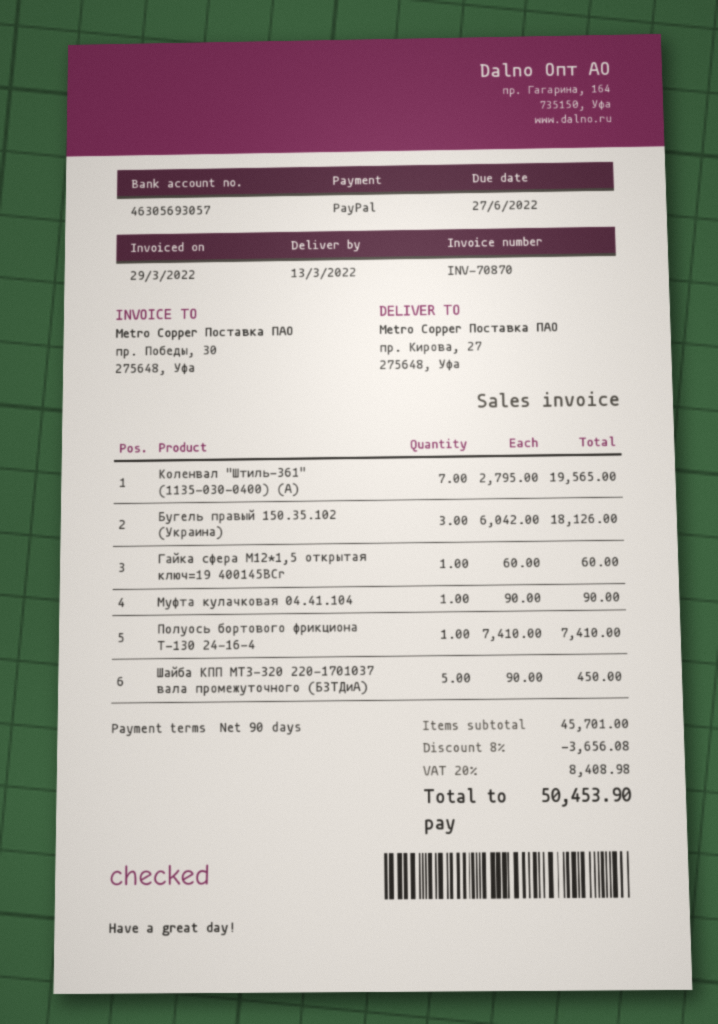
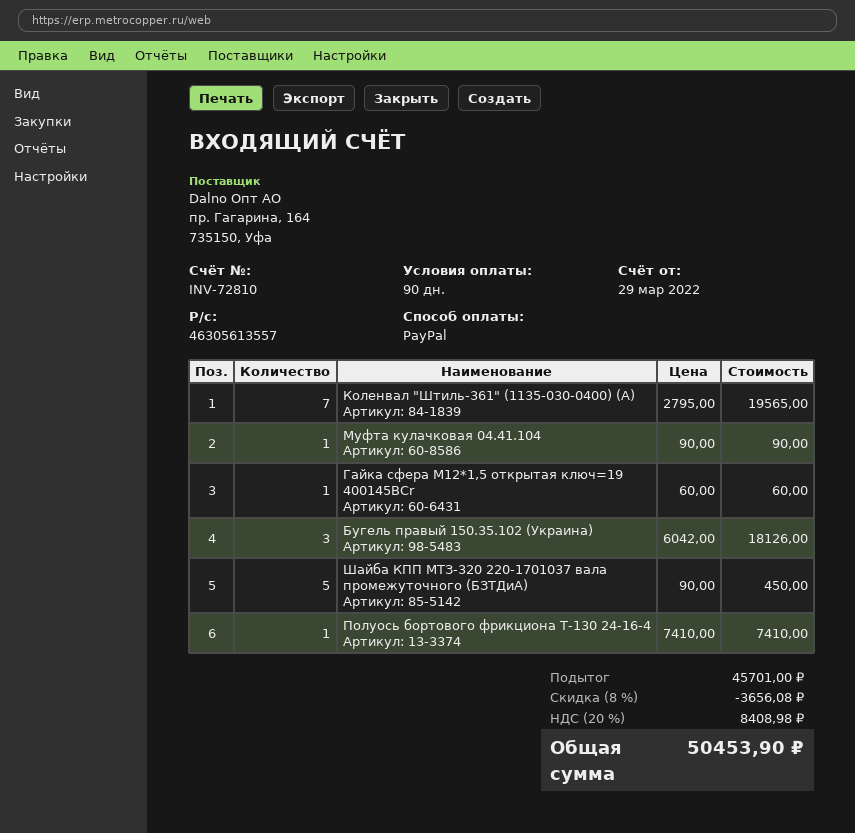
invoice number: INV-70870 -> INV-72810
bank account: 46305693057 -> 46305613557

